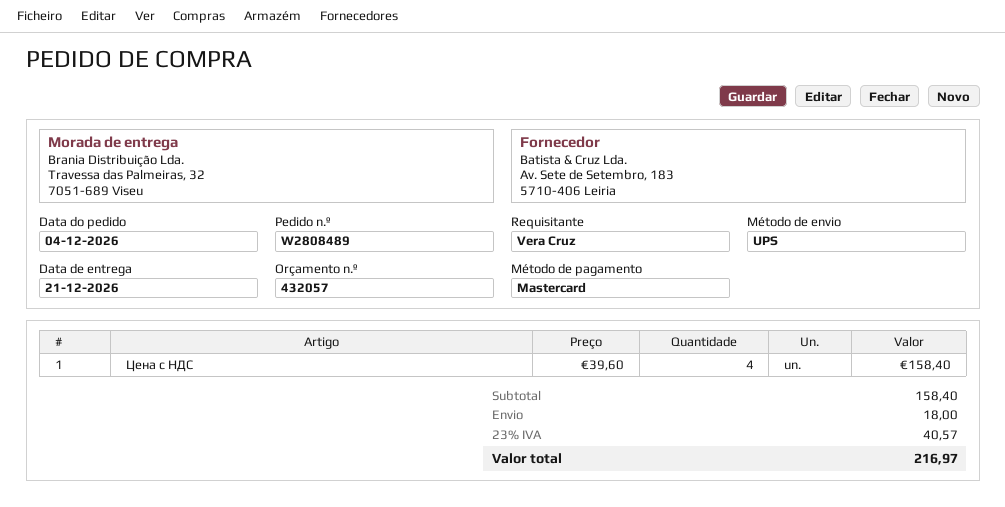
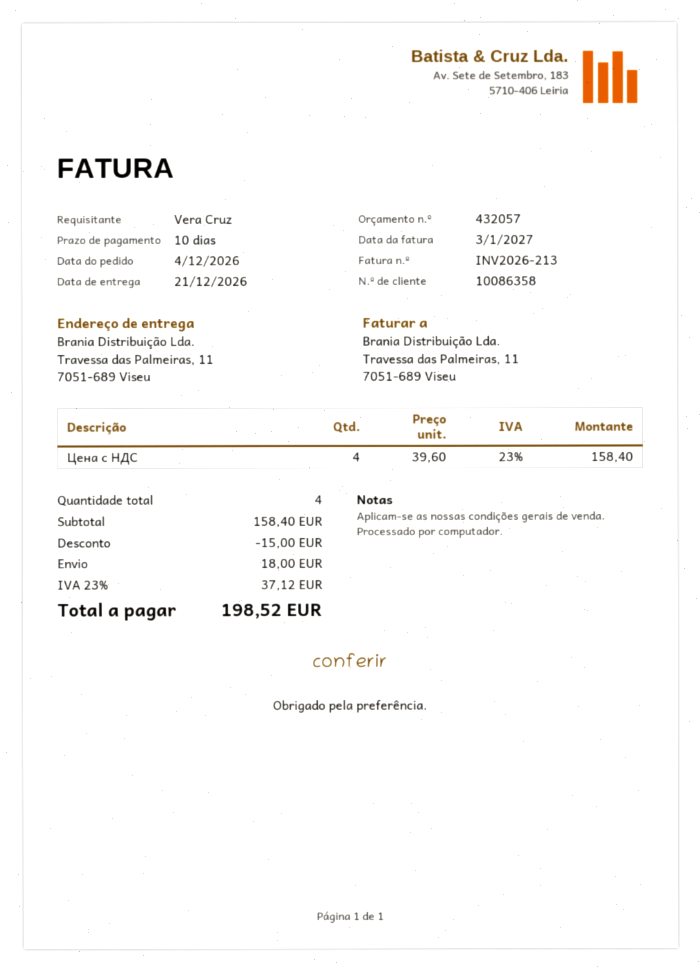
ship to: Travessa das Palmeiras, 32, 7051-689 Viseu -> Travessa das Palmeiras, 11, 7051-689 Viseu
discount: none -> 15.00
tax: 23% = 40.57 -> 23% = 37.12
total: 216.97 -> 198.52

